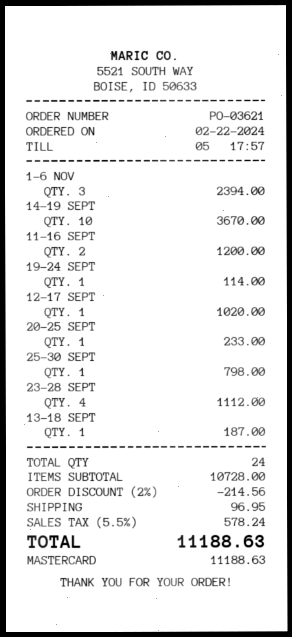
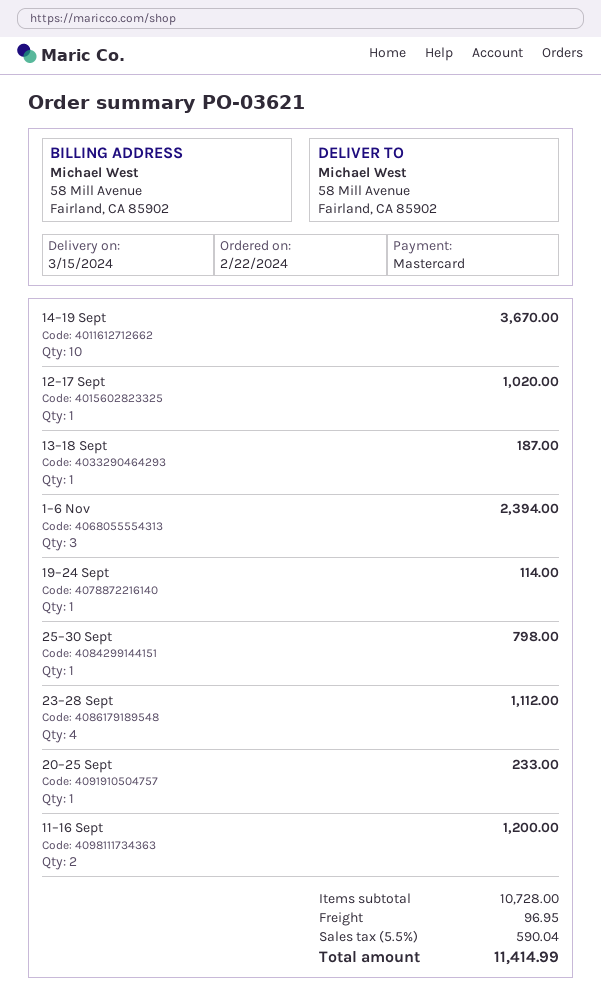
discount: 2% = 214.56 -> none
tax: 5.5% = 578.24 -> 5.5% = 590.04
total: 11188.63 -> 11414.99

